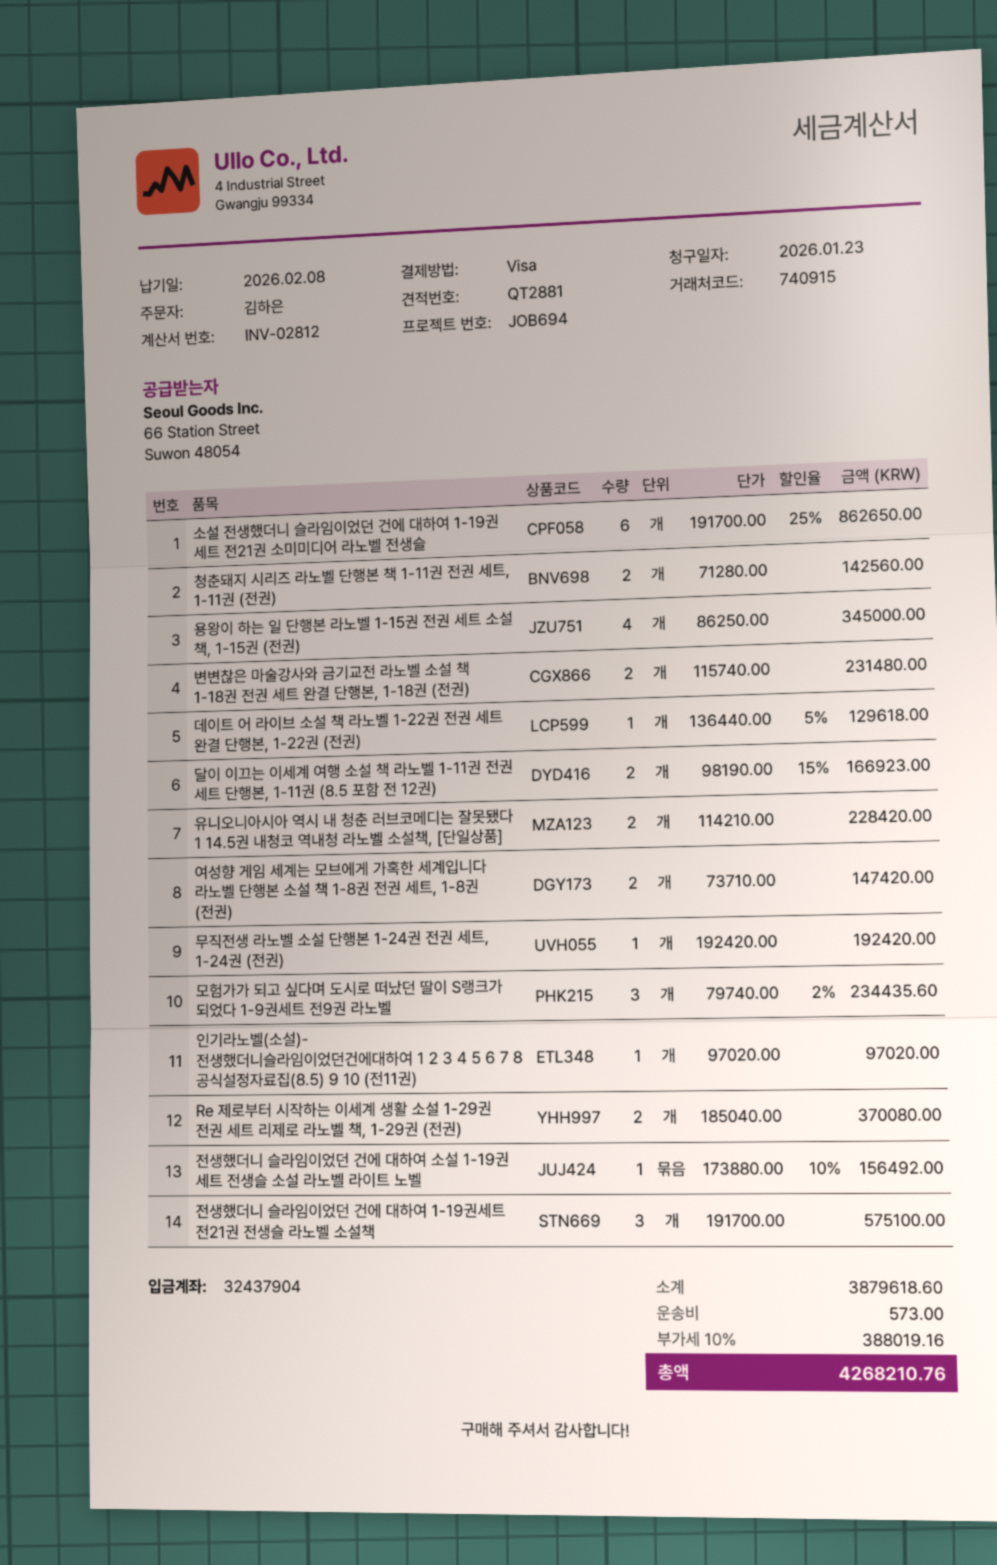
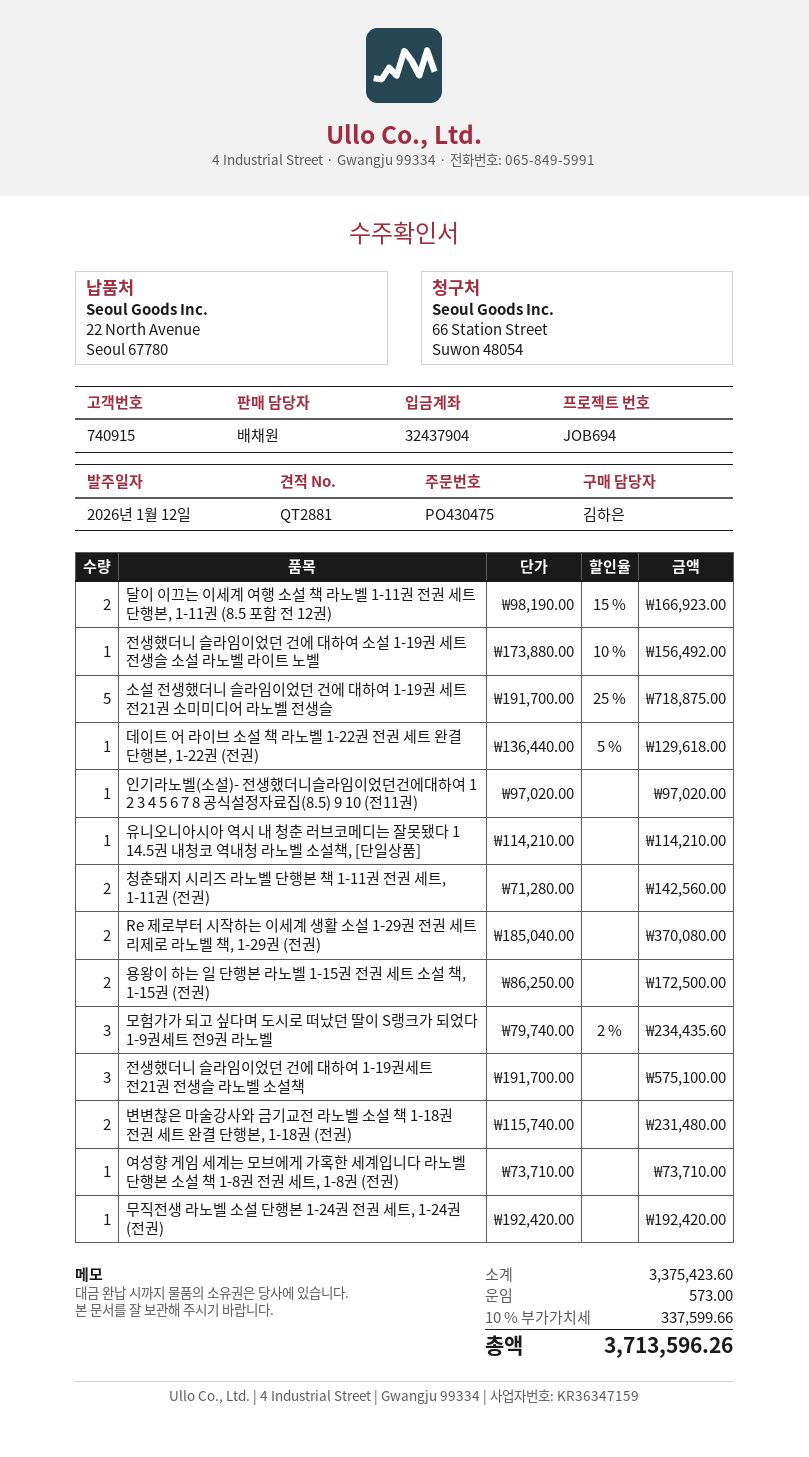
소설 전생했더니 슬라임이었던 건에 대하여 1-19권 세트 전21권 소미미디어 라노벨 전생슬: 6 x 191700.00 - 25% = 862650.00 -> 5 x 191700.00 - 25% = 718875.00
용왕이 하는 일 단행본 라노벨 1-15권 전권 세트 소설 책, 1-15권 (전권): 4 x 86250.00 = 345000.00 -> 2 x 86250.00 = 172500.00
유니오니아시아 역시 내 청춘 러브코메디는 잘못됐다 1 14.5권 내청코 역내청 라노벨 소설책, [단일상품]: 2 x 114210.00 = 228420.00 -> 1 x 114210.00 = 114210.00
여성향 게임 세계는 모브에게 가혹한 세계입니다 라노벨 단행본 소설 책 1-8권 전권 세트, 1-8권 (전권): 2 x 73710.00 = 147420.00 -> 1 x 73710.00 = 73710.00
subtotal: 3879618.60 -> 3375423.60
tax: 10% = 388019.16 -> 10% = 337599.66
total: 4268210.76 -> 3713596.26

